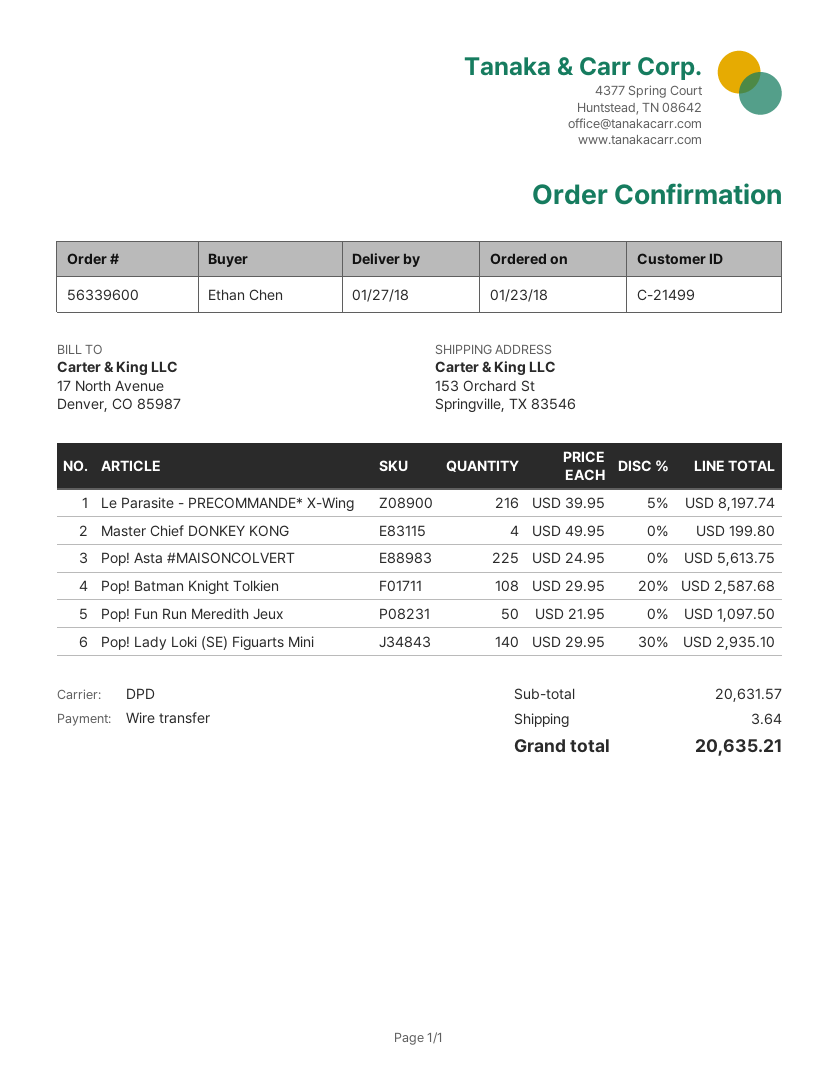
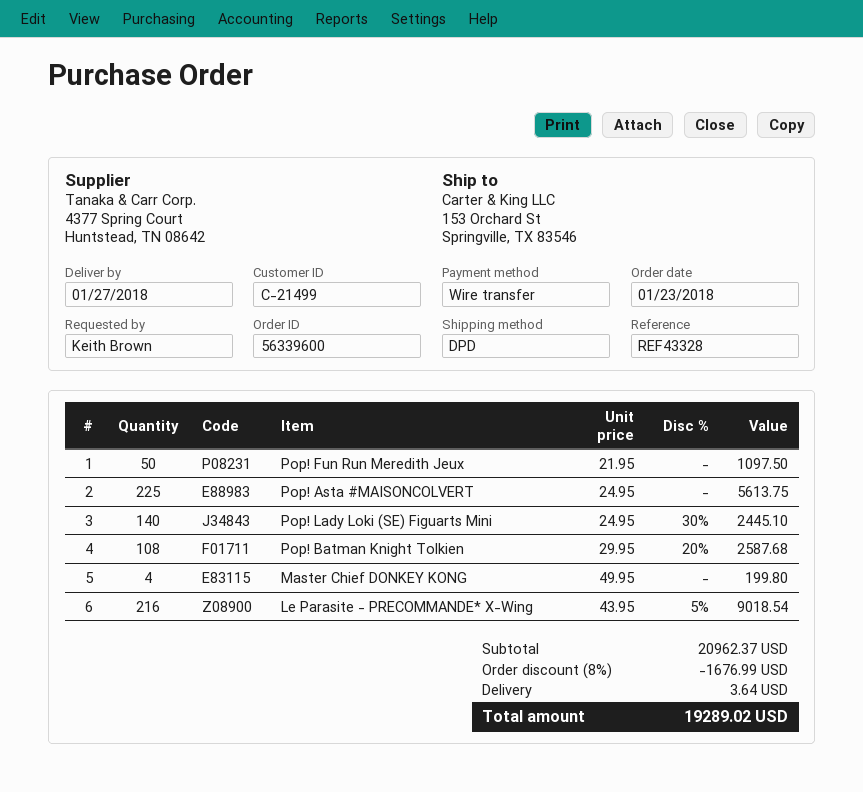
ordered by: Ethan Chen -> Keith Brown
Le Parasite - PRECOMMANDE* X-Wing: 216 x 39.95 - 5% = 8197.74 -> 216 x 43.95 - 5% = 9018.54
Pop! Lady Loki (SE) Figuarts Mini: 140 x 29.95 - 30% = 2935.10 -> 140 x 24.95 - 30% = 2445.10
subtotal: 20631.57 -> 20962.37
discount: none -> 8% = 1676.99
total: 20635.21 -> 19289.02

